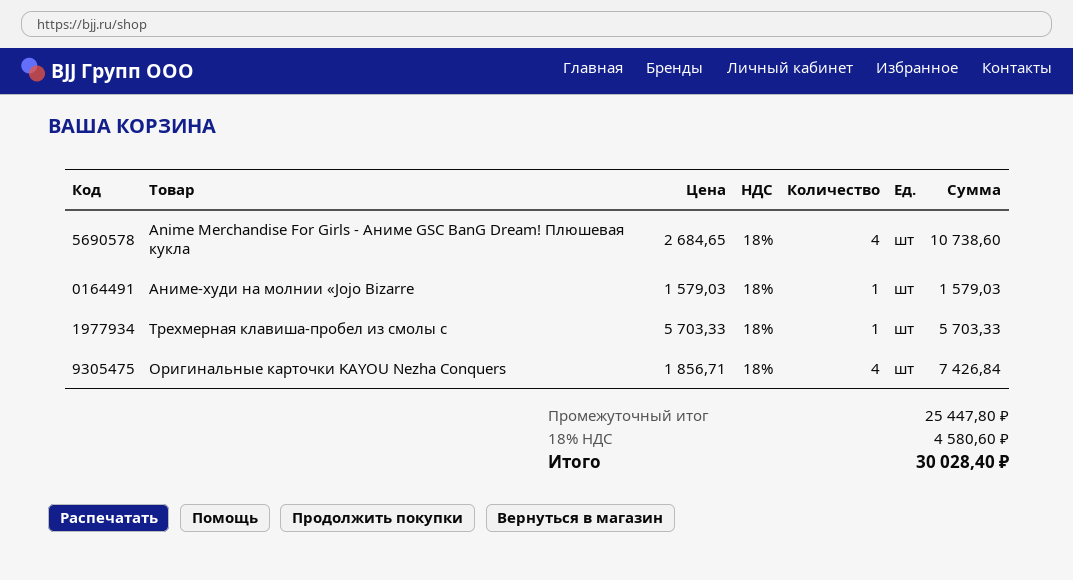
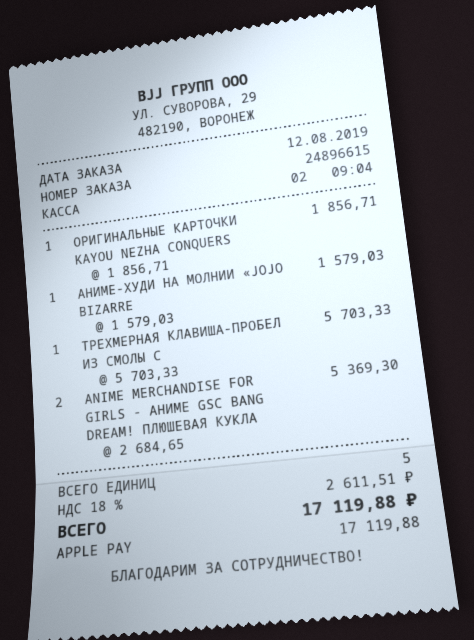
Anime Merchandise For Girls - Аниме GSC BanG Dream! Плюшевая кукла: 4 x 2684.65 = 10738.60 -> 2 x 2684.65 = 5369.30
Оригинальные карточки KAYOU Nezha Conquers: 4 x 1856.71 = 7426.84 -> 1 x 1856.71 = 1856.71
tax: 18% = 4580.60 -> 18% = 2611.51
total: 30028.40 -> 17119.88

